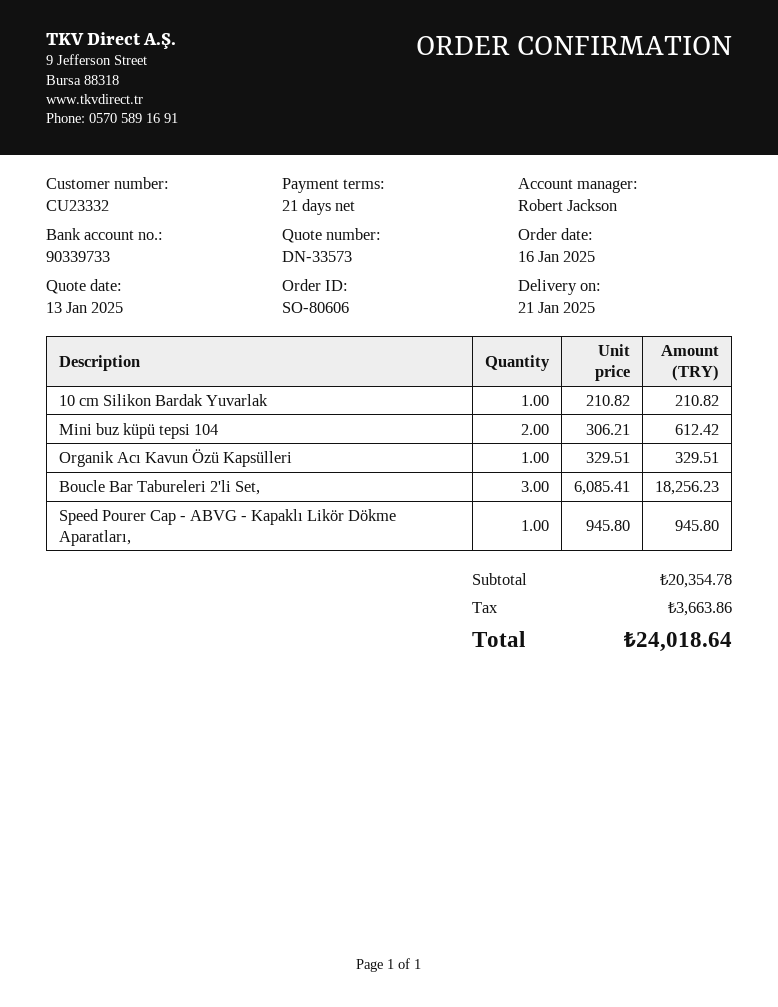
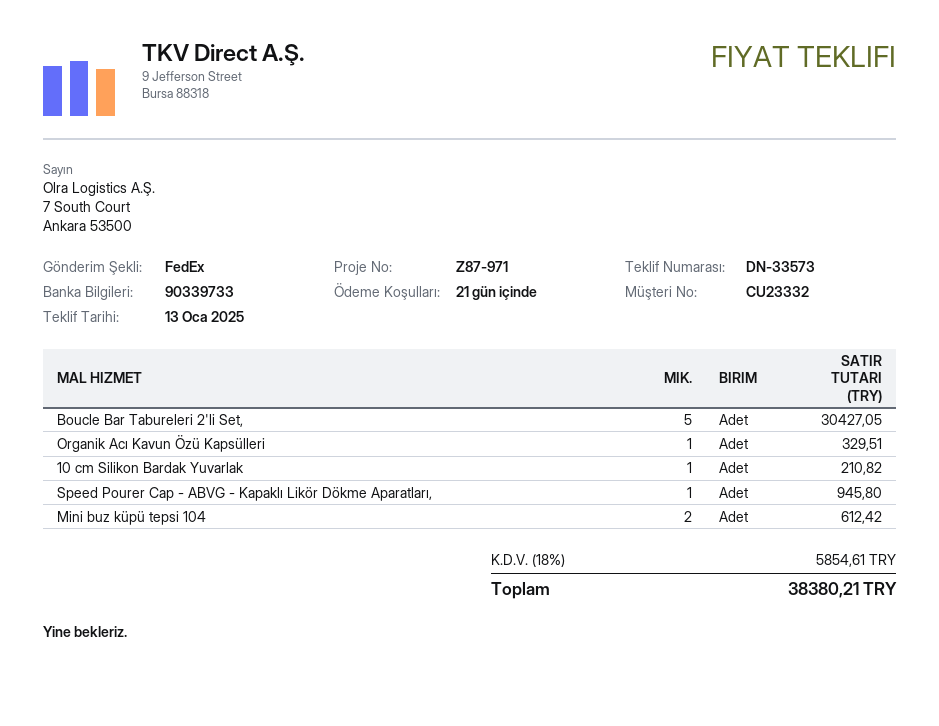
Boucle Bar Tabureleri 2'li Set,: 3 for 18256.23 -> 5 for 30427.05
tax: 3663.86 -> 5854.61
total: 24018.64 -> 38380.21

